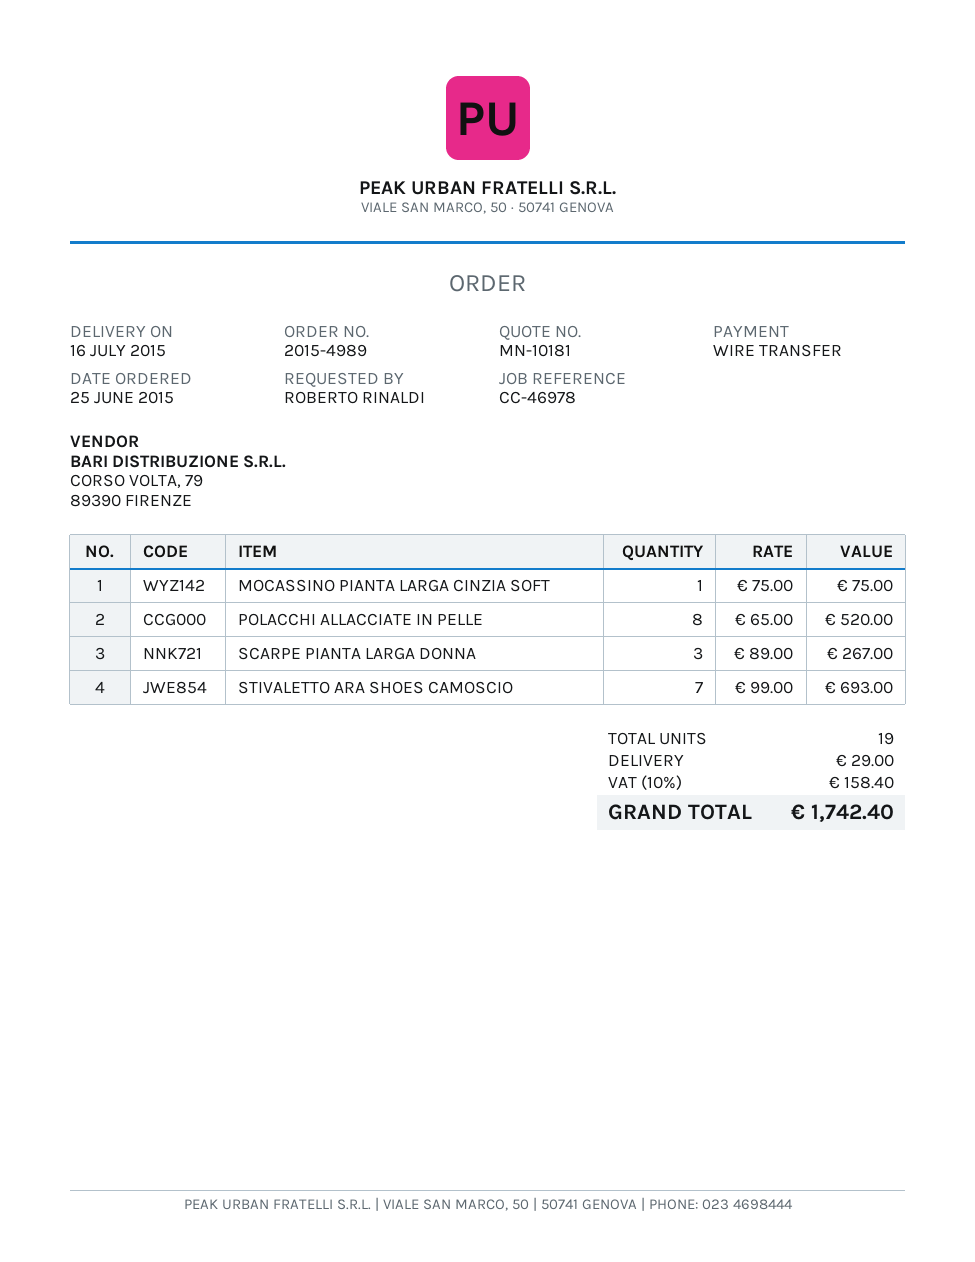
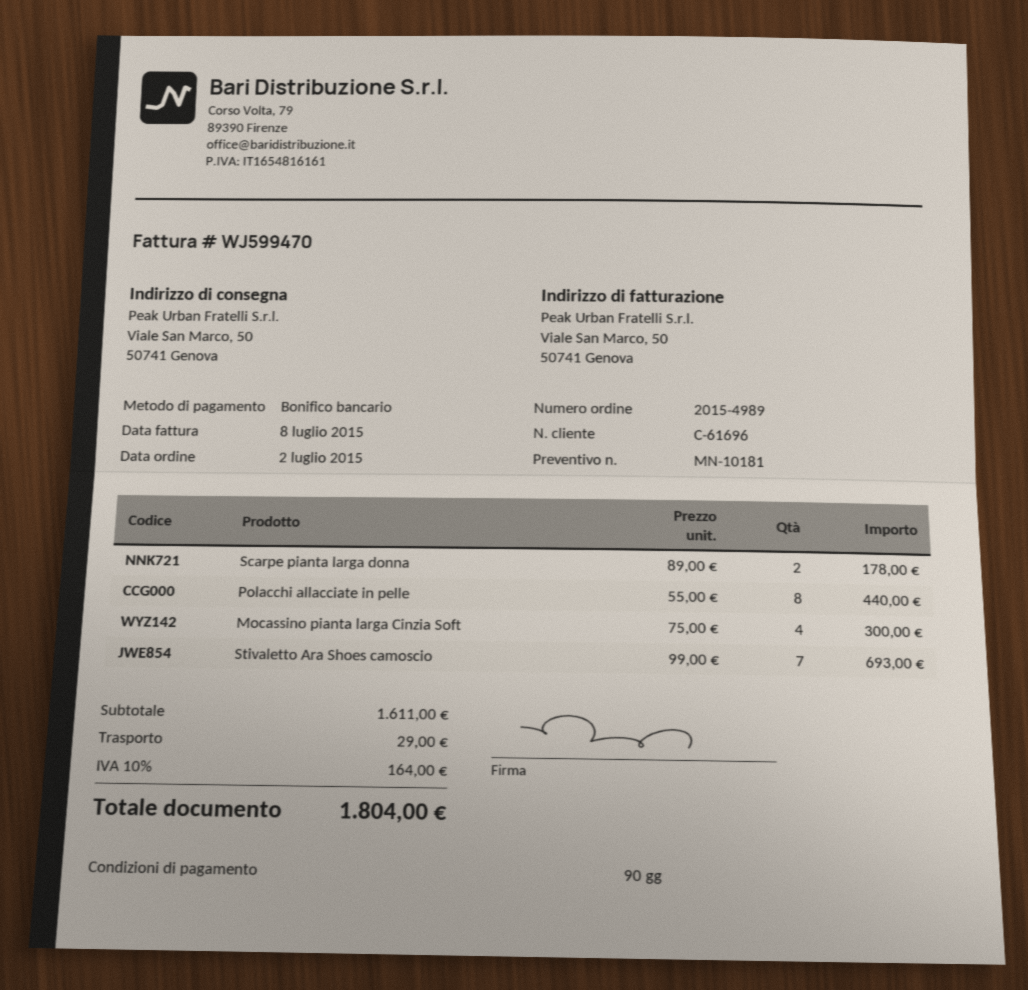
order date: 2015-06-25 -> 2015-07-02
MOCASSINO PIANTA LARGA CINZIA SOFT: 1 x 75.00 = 75.00 -> 4 x 75.00 = 300.00
POLACCHI ALLACCIATE IN PELLE: 8 x 65.00 = 520.00 -> 8 x 55.00 = 440.00
SCARPE PIANTA LARGA DONNA: 3 x 89.00 = 267.00 -> 2 x 89.00 = 178.00
tax: 10% = 158.40 -> 10% = 164.00
total: 1742.40 -> 1804.00

